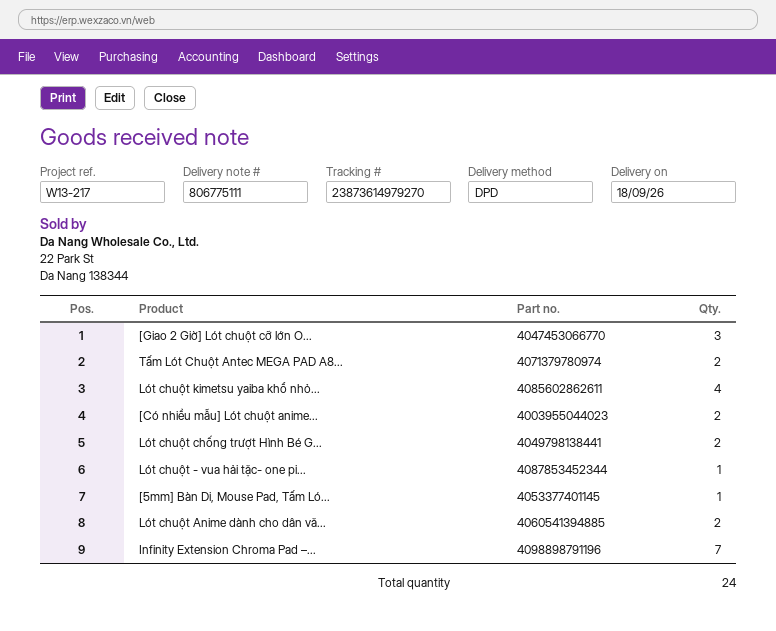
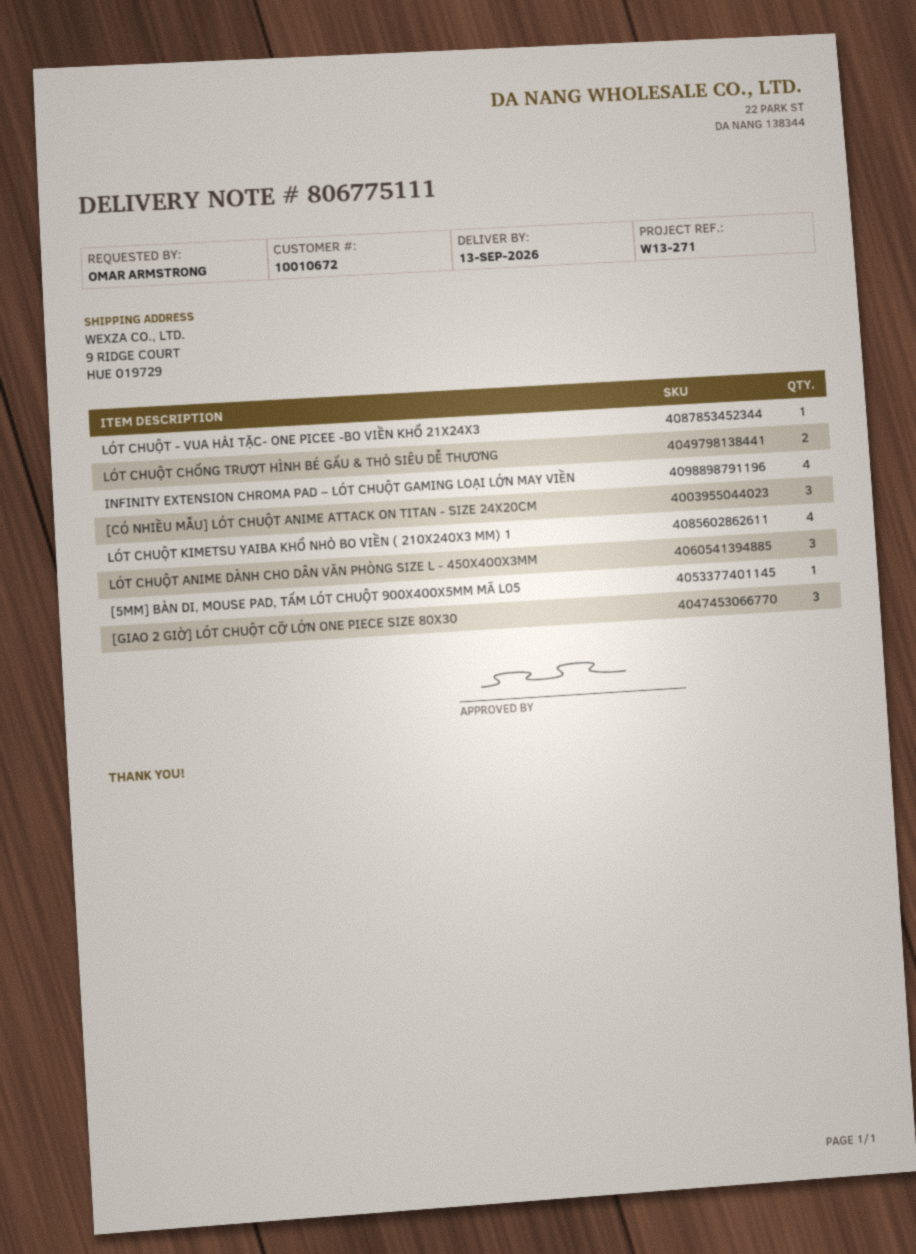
delivery date: 2026-09-18 -> 2026-09-13
reference: W13-217 -> W13-271
Tấm Lót Chuột Antec MEGA PAD A8...: 2 -> none
[Có nhiều mẫu] Lót chuột anime...: 2 -> 3
Lót chuột Anime dành cho dân vă...: 2 -> 3
Infinity Extension Chroma Pad –...: 7 -> 4

